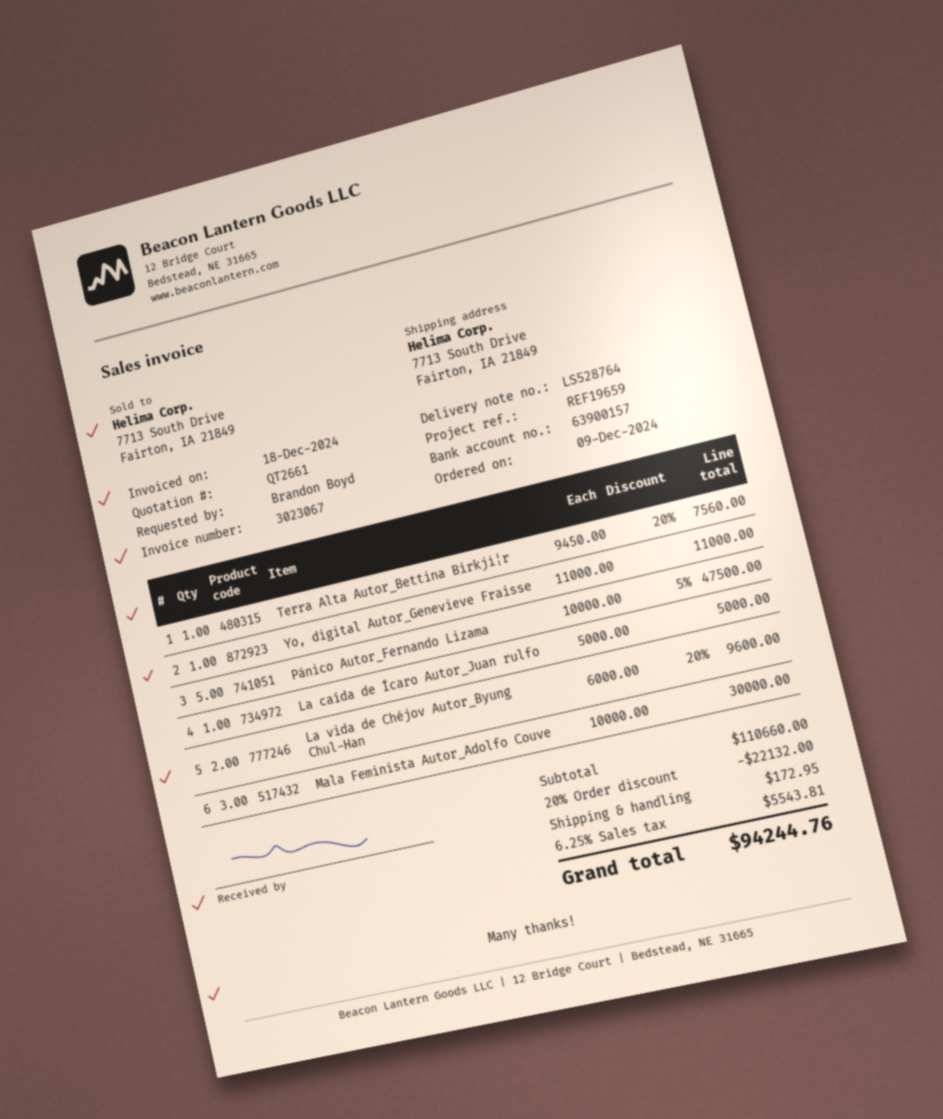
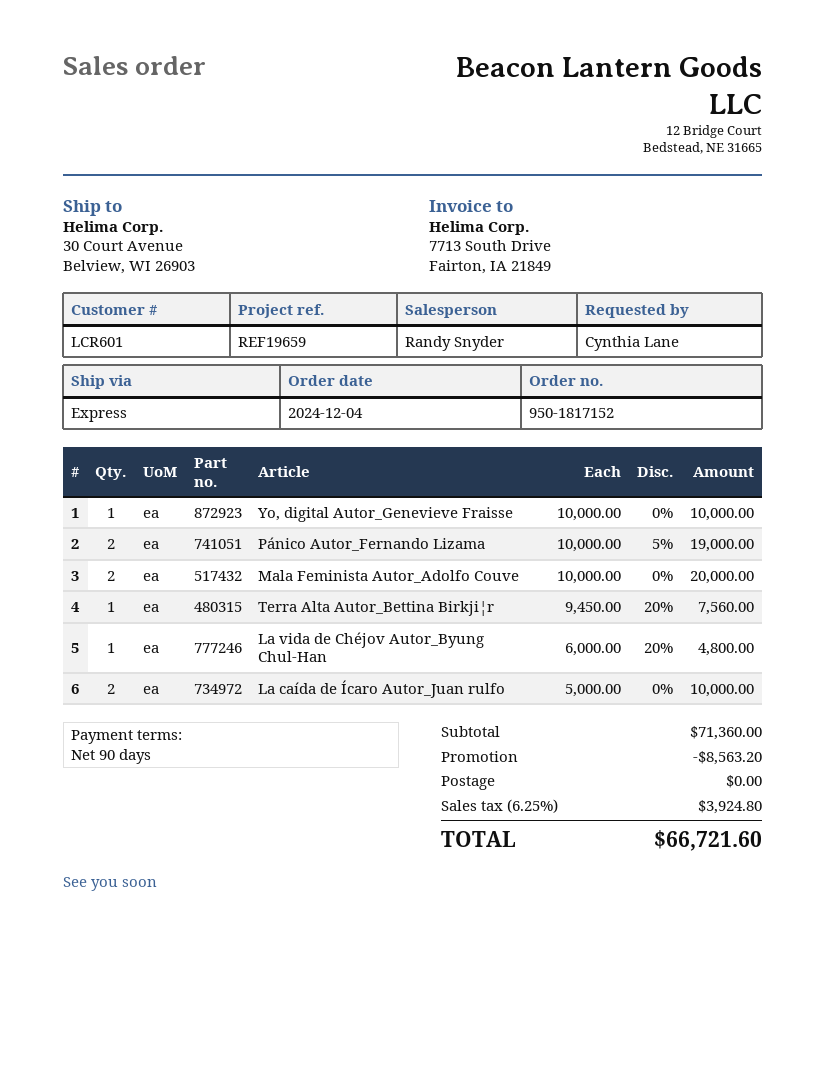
order date: 2024-12-09 -> 2024-12-04
ordered by: Brandon Boyd -> Cynthia Lane
ship to: 7713 South Drive, Fairton, IA 21849 -> 30 Court Avenue, Belview, WI 26903
Yo, digital Autor_Genevieve Fraisse: 1 x 11000.00 = 11000.00 -> 1 x 10000.00 = 10000.00
Pánico Autor_Fernando Lizama: 5 x 10000.00 - 5% = 47500.00 -> 2 x 10000.00 - 5% = 19000.00
La caída de Ícaro Autor_Juan rulfo: 1 x 5000.00 = 5000.00 -> 2 x 5000.00 = 10000.00
La vida de Chéjov Autor_Byung Chul-Han: 2 x 6000.00 - 20% = 9600.00 -> 1 x 6000.00 - 20% = 4800.00
Mala Feminista Autor_Adolfo Couve: 3 x 10000.00 = 30000.00 -> 2 x 10000.00 = 20000.00
subtotal: 110660.00 -> 71360.00
discount: 22132.00 -> 8563.20
shipping: 172.95 -> 0.00
tax: 6.25% = 5543.81 -> 6.25% = 3924.80
total: 94244.76 -> 66721.60

